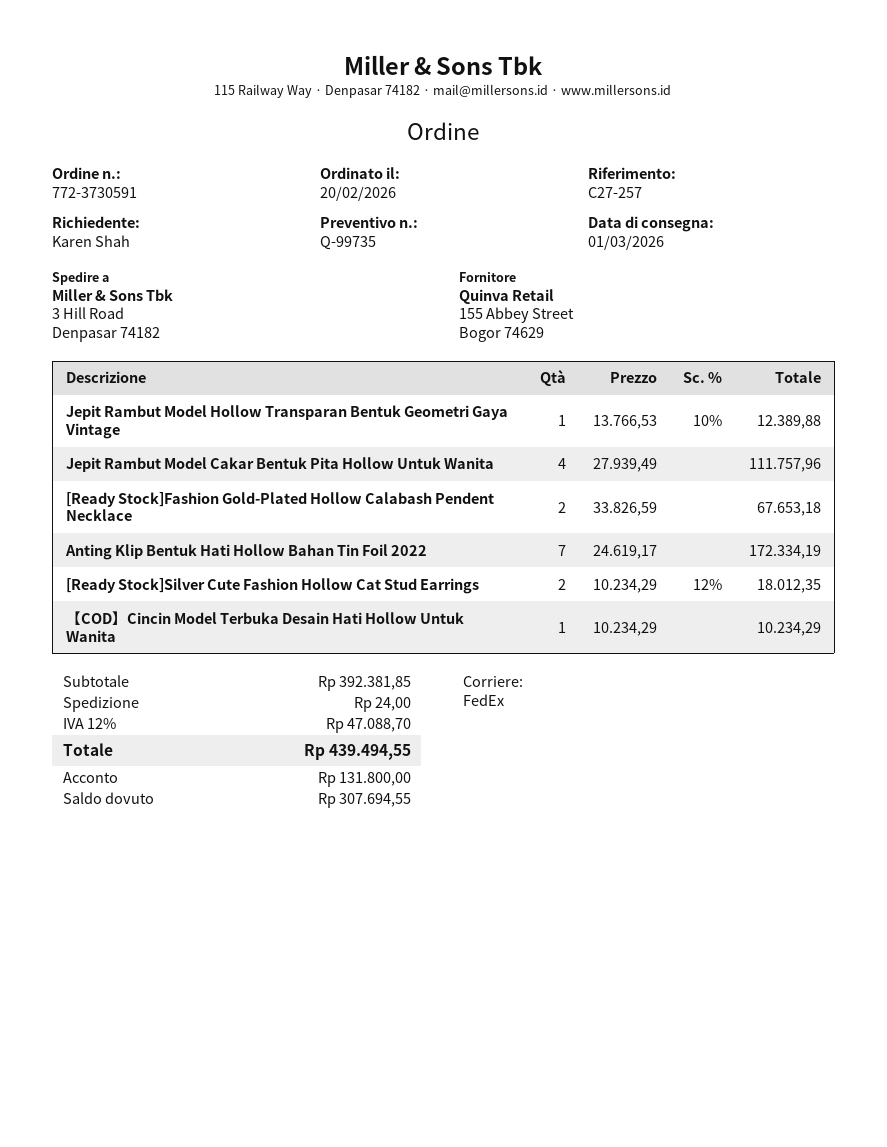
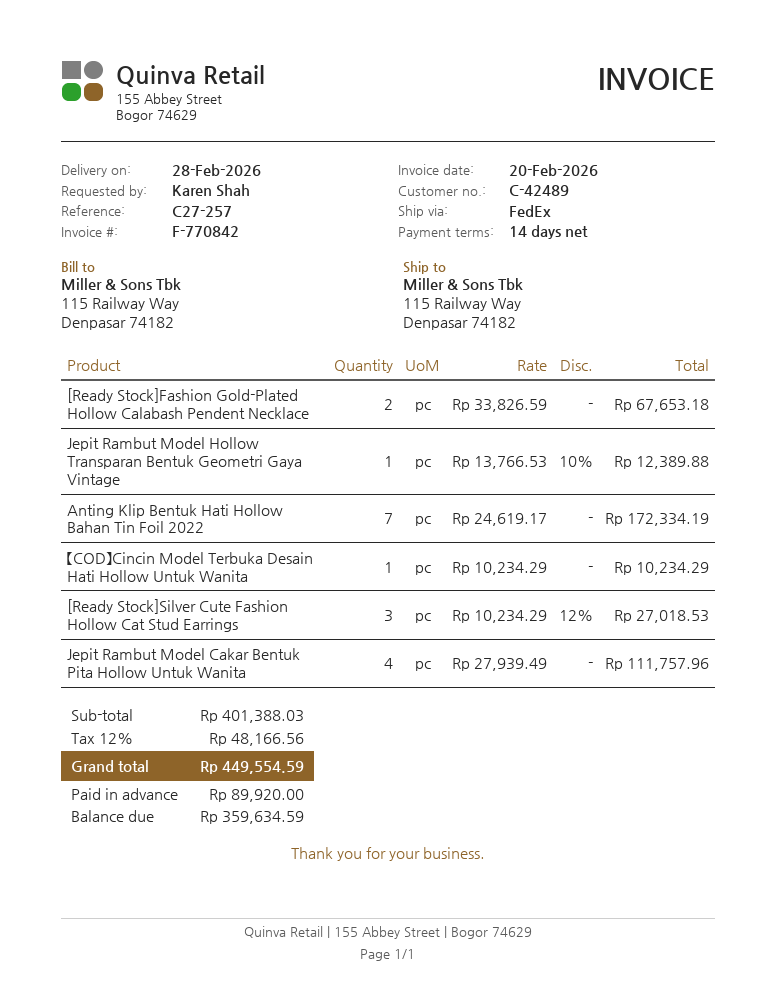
delivery date: 2026-03-01 -> 2026-02-28
ship to: 3 Hill Road, Denpasar 74182 -> 115 Railway Way, Denpasar 74182
[Ready Stock]Silver Cute Fashion Hollow Cat Stud Earrings: 2 x 10234.29 - 12% = 18012.35 -> 3 x 10234.29 - 12% = 27018.53
subtotal: 392381.85 -> 401388.03
shipping: 24.00 -> none
tax: 12% = 47088.70 -> 12% = 48166.56
total: 439494.55 -> 449554.59
deposit: 131800.00 -> 89920.00
balance: 307694.55 -> 359634.59

